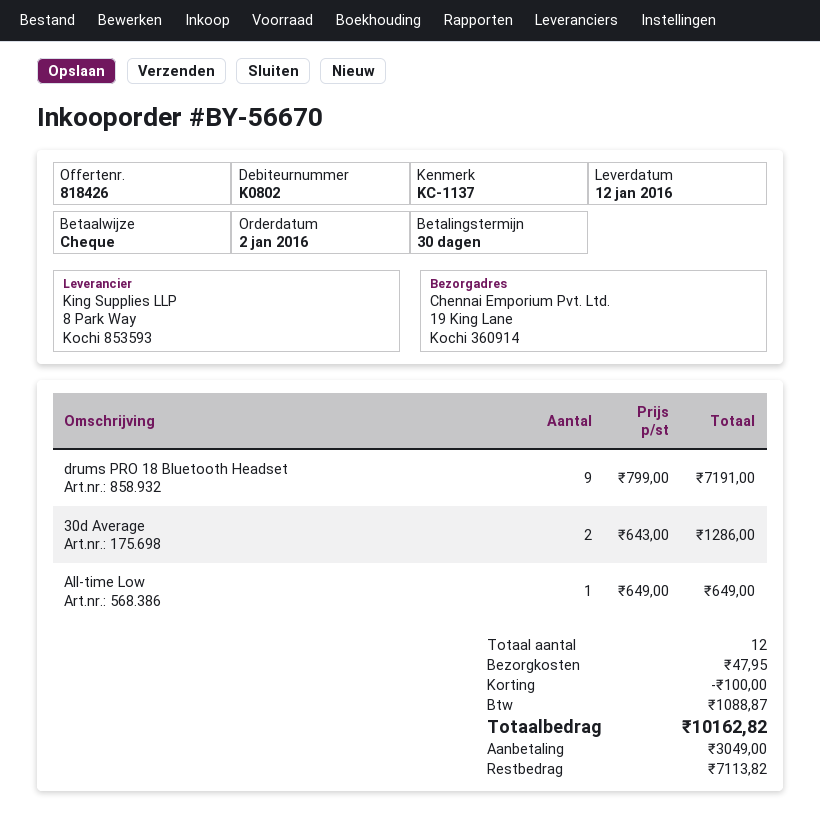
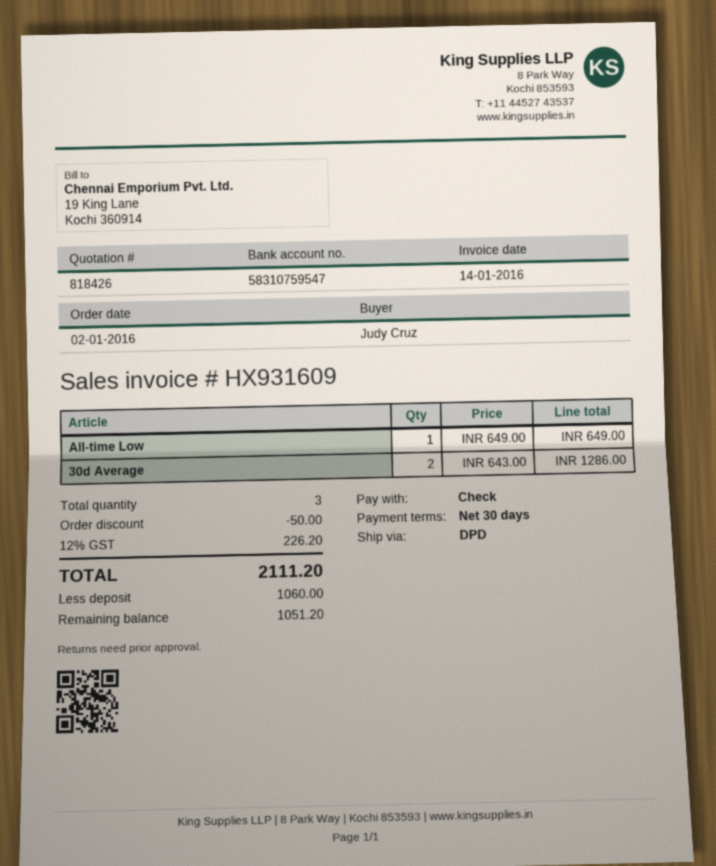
drums PRO 18 Bluetooth Headset: 9 x 799.00 = 7191.00 -> none
total quantity: 12 -> 3
discount: 100.00 -> 50.00
shipping: 47.95 -> none
tax: 1088.87 -> 226.20
total: 10162.82 -> 2111.20
deposit: 3049.00 -> 1060.00
balance: 7113.82 -> 1051.20

